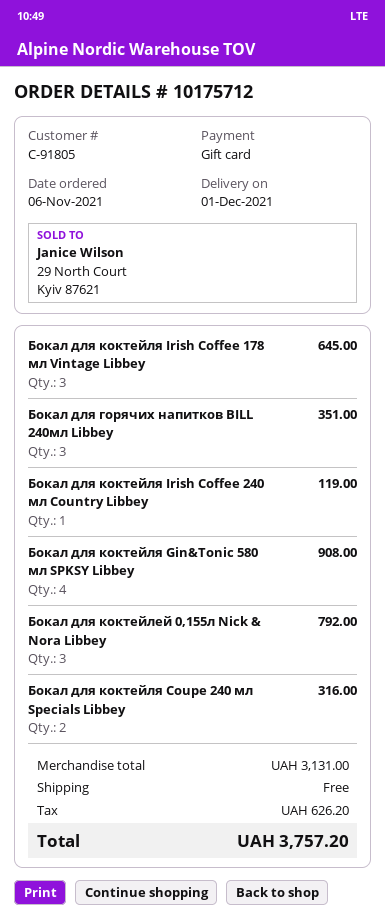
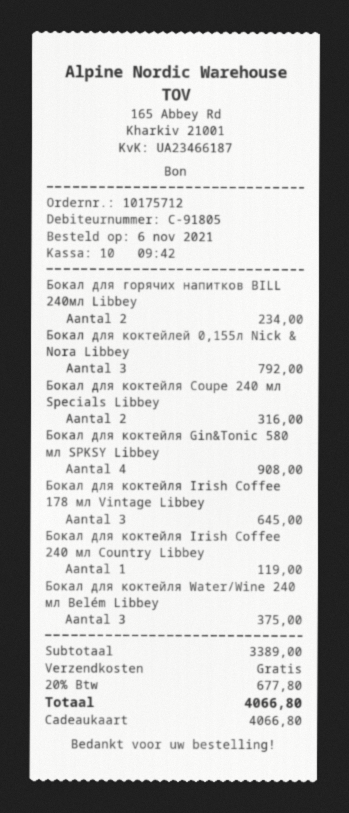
Бокал для горячих напитков BILL 240мл Libbey: 3 for 351.00 -> 2 for 234.00
Бокал для коктейля Water/Wine 240 мл Belém Libbey: none -> 3 for 375.00
subtotal: 3131.00 -> 3389.00
tax: 626.20 -> 677.80
total: 3757.20 -> 4066.80

